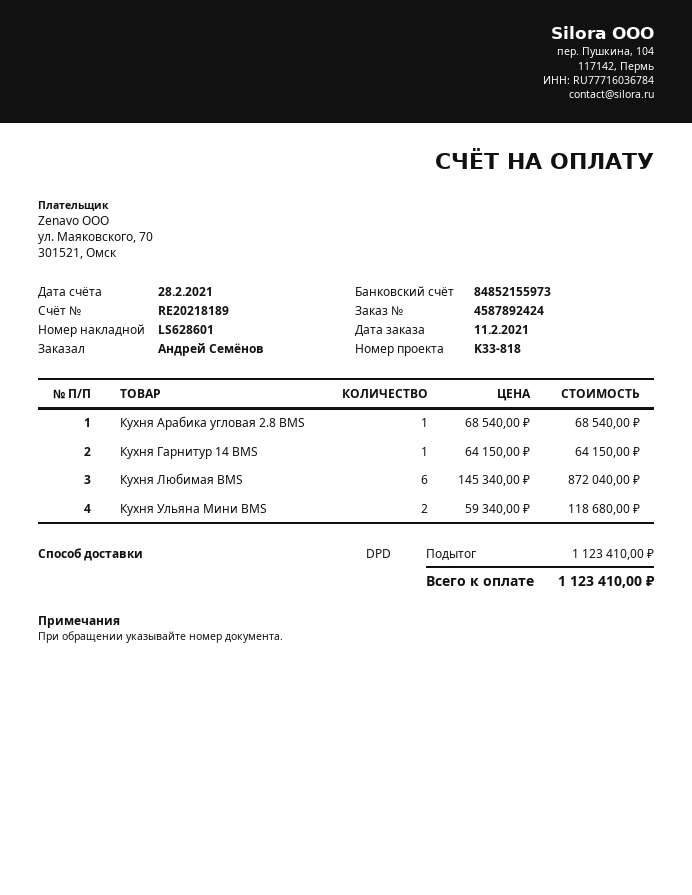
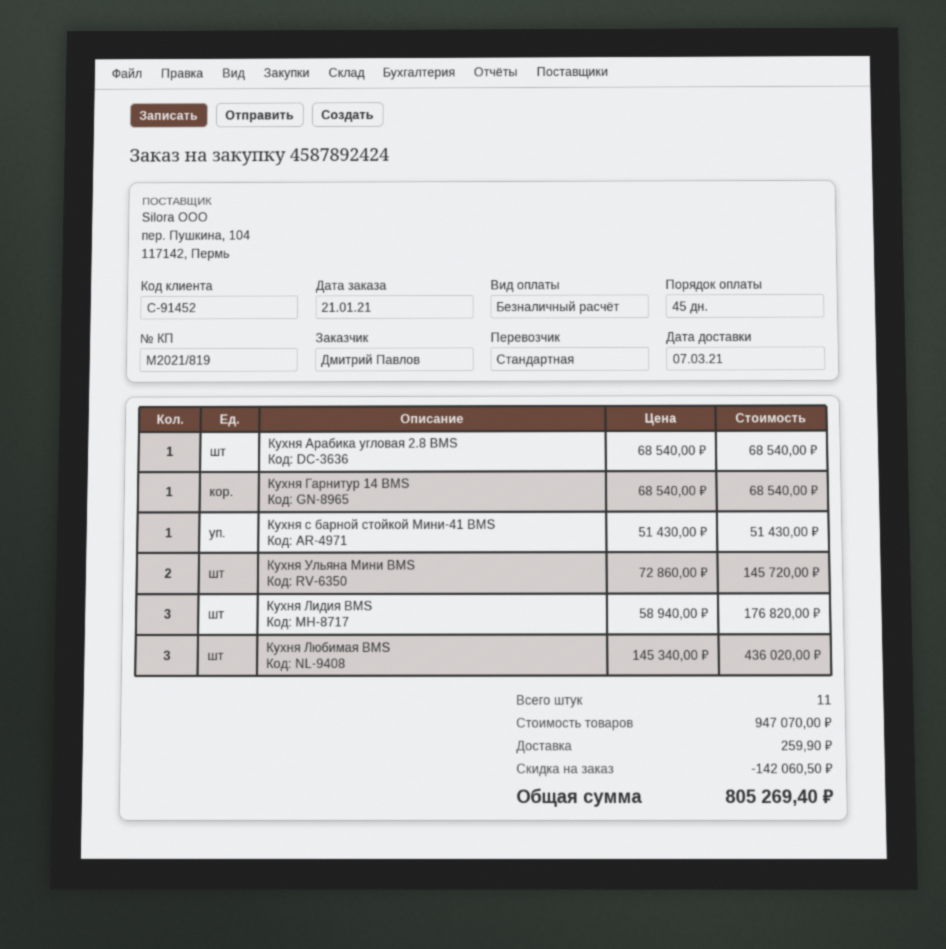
order date: 2021-02-11 -> 2021-01-21
ordered by: Андрей Семёнов -> Дмитрий Павлов
shipping method: DPD -> standard
Кухня Гарнитур 14 BMS: 1 x 64150.00 = 64150.00 -> 1 x 68540.00 = 68540.00
Кухня Любимая BMS: 6 x 145340.00 = 872040.00 -> 3 x 145340.00 = 436020.00
Кухня Ульяна Мини BMS: 2 x 59340.00 = 118680.00 -> 2 x 72860.00 = 145720.00
Кухня с барной стойкой Мини-41 BMS: none -> 1 x 51430.00 = 51430.00
Кухня Лидия BMS: none -> 3 x 58940.00 = 176820.00
subtotal: 1123410.00 -> 947070.00
discount: none -> 142060.50
shipping: none -> 259.90
total: 1123410.00 -> 805269.40

